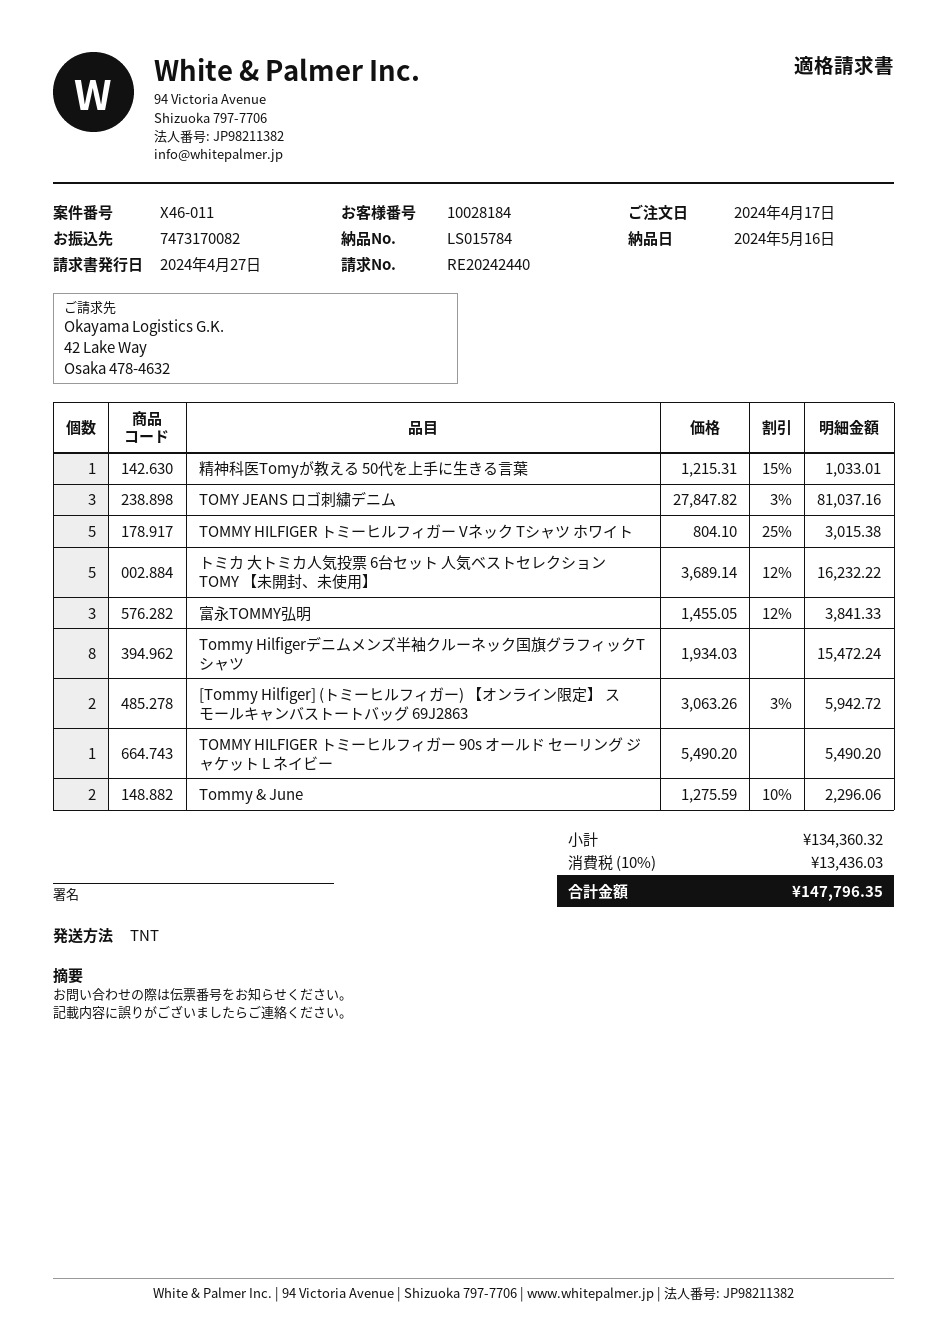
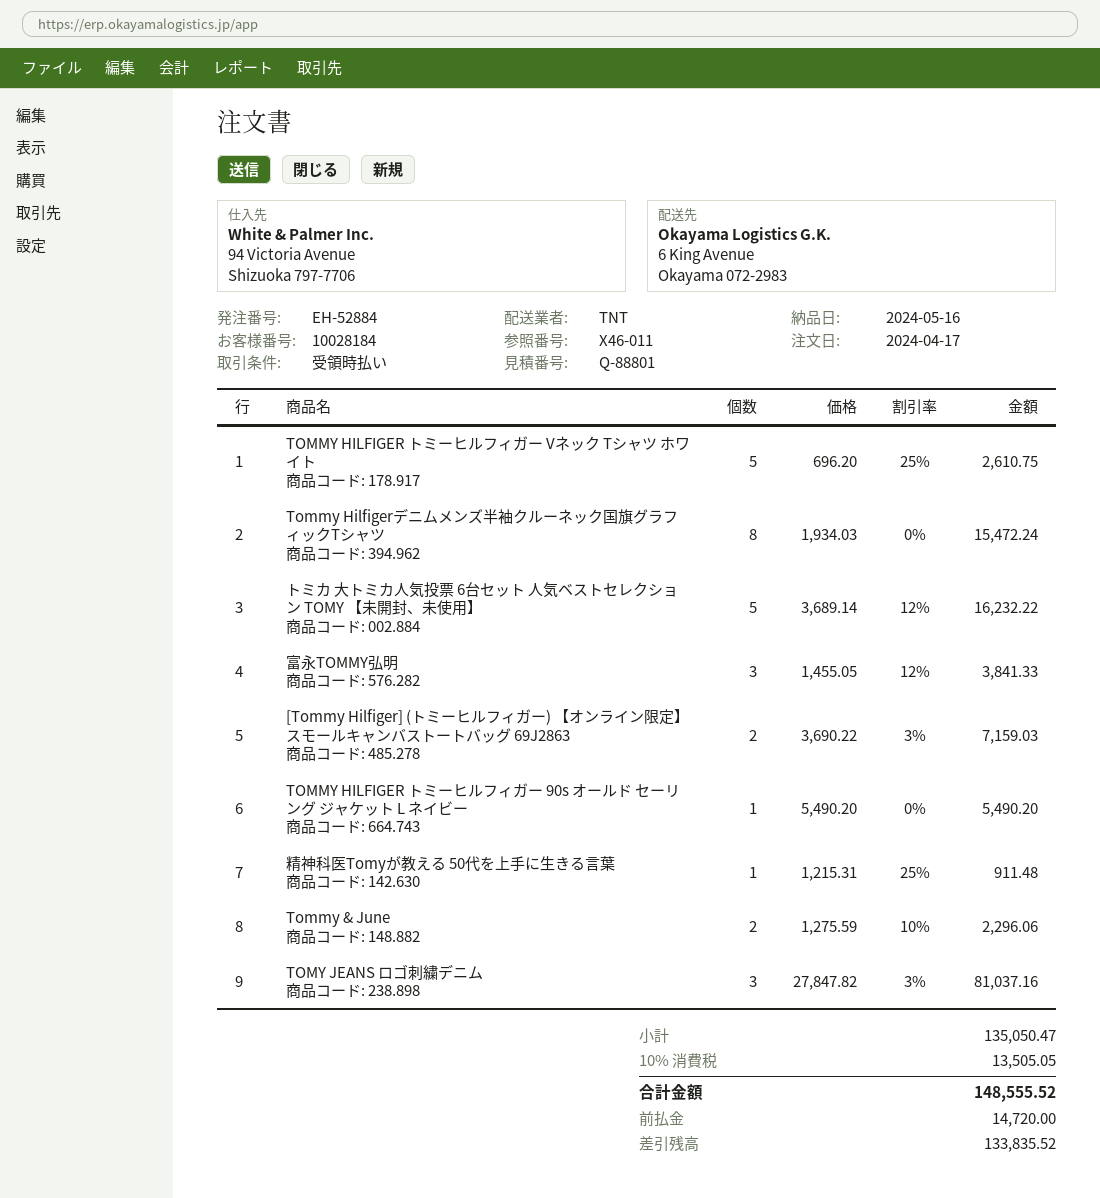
精神科医Tomyが教える 50代を上手に生きる言葉: 1 x 1215.31 - 15% = 1033.01 -> 1 x 1215.31 - 25% = 911.48
TOMMY HILFIGER トミーヒルフィガー Vネック Tシャツ ホワイト: 5 x 804.10 - 25% = 3015.38 -> 5 x 696.20 - 25% = 2610.75
[Tommy Hilfiger] (トミーヒルフィガー) 【オンライン限定】 スモールキャンバストートバッグ 69J2863: 2 x 3063.26 - 3% = 5942.72 -> 2 x 3690.22 - 3% = 7159.03
subtotal: 134360.32 -> 135050.47
tax: 10% = 13436.03 -> 10% = 13505.05
total: 147796.35 -> 148555.52

